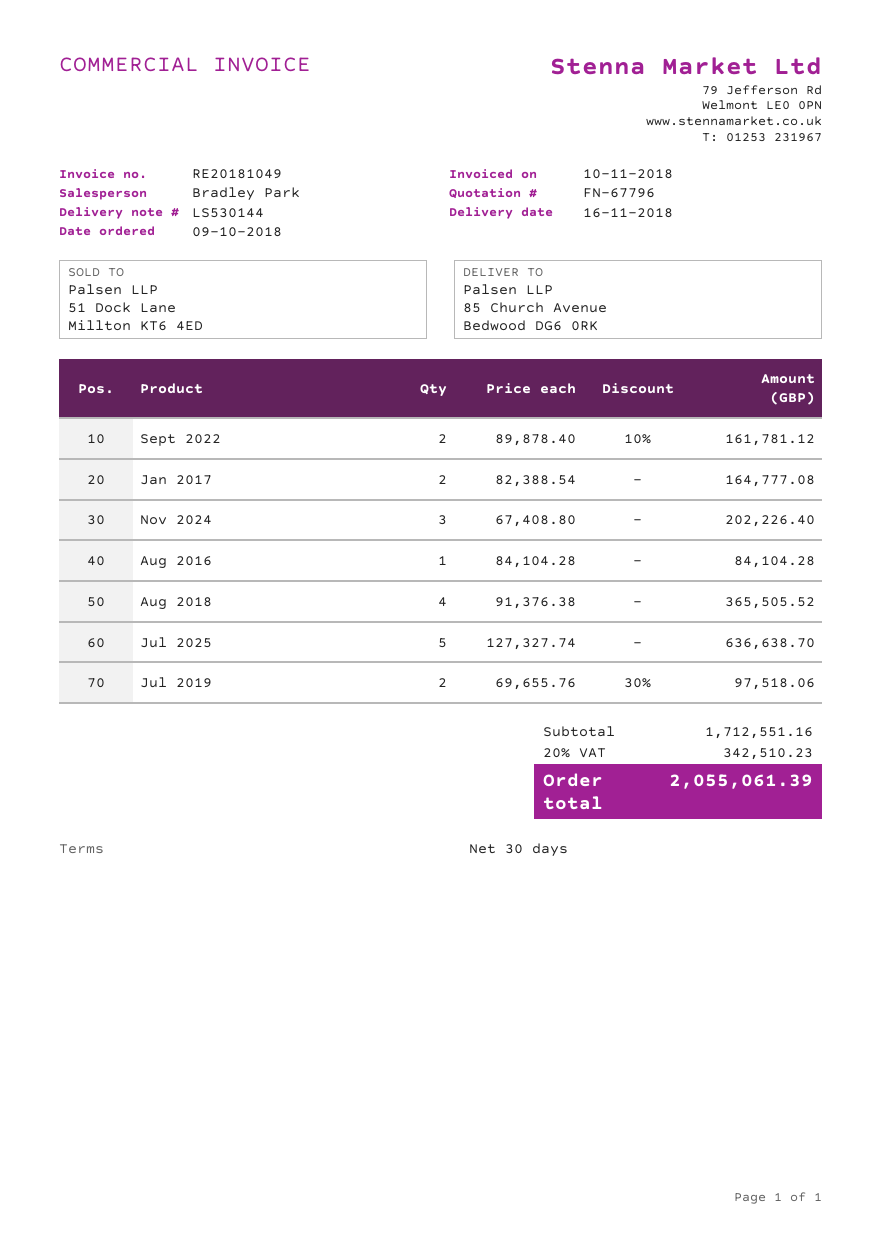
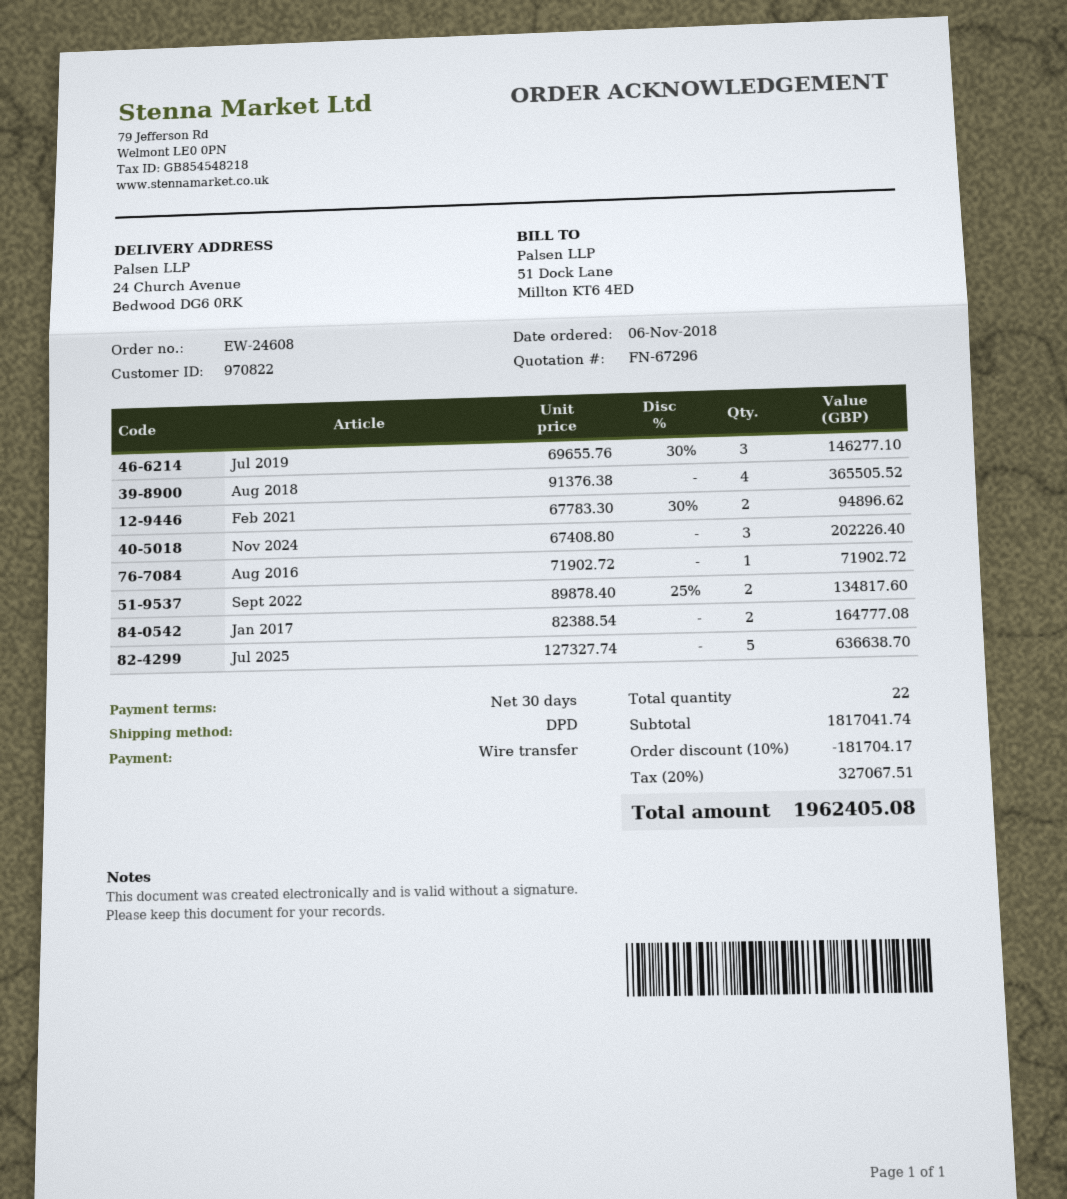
quote number: FN-67796 -> FN-67296
order date: 2018-10-09 -> 2018-11-06
ship to: 85 Church Avenue, Bedwood DG6 0RK -> 24 Church Avenue, Bedwood DG6 0RK
Sept 2022: 2 x 89878.40 - 10% = 161781.12 -> 2 x 89878.40 - 25% = 134817.60
Aug 2016: 1 x 84104.28 = 84104.28 -> 1 x 71902.72 = 71902.72
Jul 2019: 2 x 69655.76 - 30% = 97518.06 -> 3 x 69655.76 - 30% = 146277.10
Feb 2021: none -> 2 x 67783.30 - 30% = 94896.62
subtotal: 1712551.16 -> 1817041.74
discount: none -> 10% = 181704.17
tax: 20% = 342510.23 -> 20% = 327067.51
total: 2055061.39 -> 1962405.08

